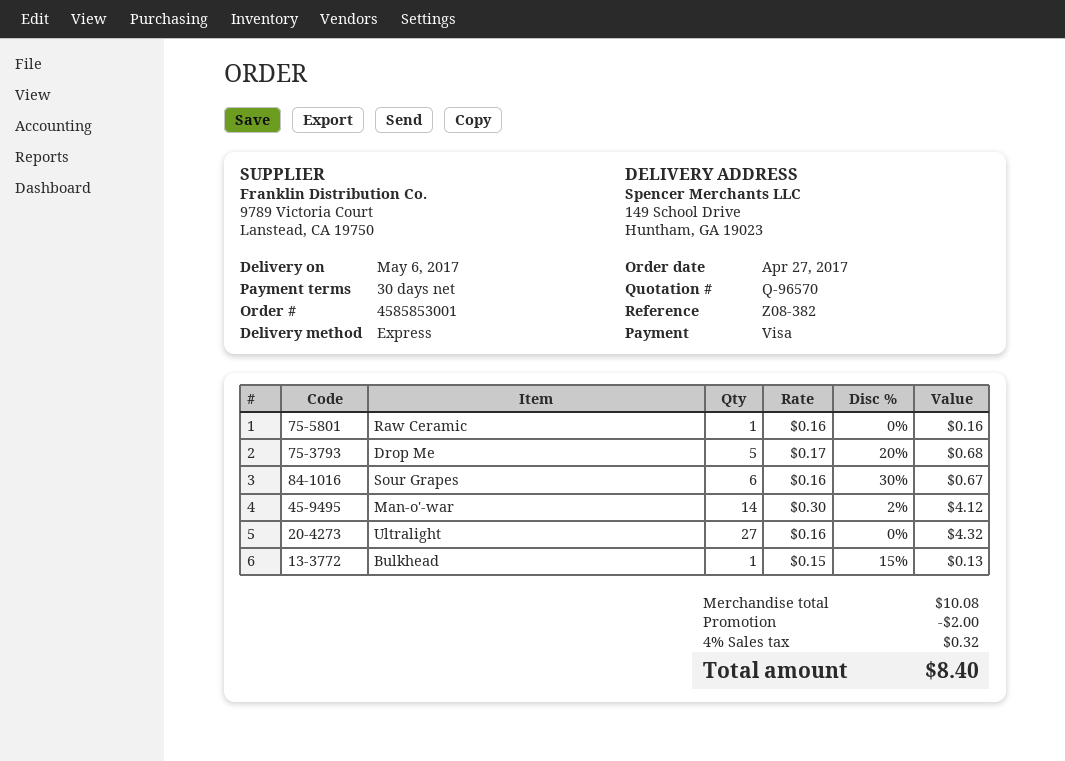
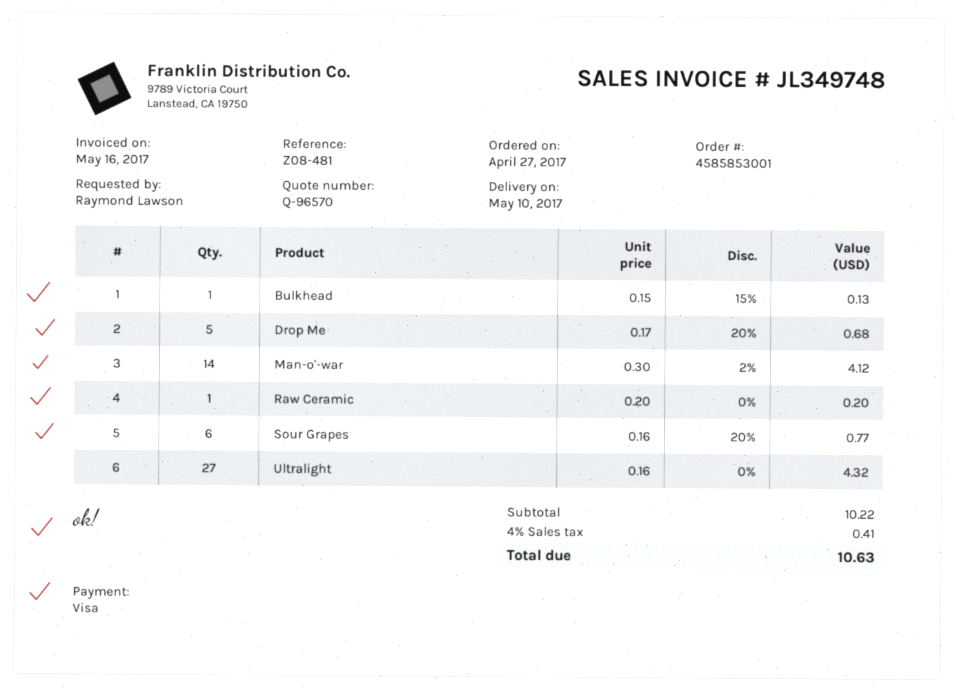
delivery date: 2017-05-06 -> 2017-05-10
reference: Z08-382 -> Z08-481
Raw Ceramic: 1 x 0.16 = 0.16 -> 1 x 0.20 = 0.20
Sour Grapes: 6 x 0.16 - 30% = 0.67 -> 6 x 0.16 - 20% = 0.77
subtotal: 10.08 -> 10.22
discount: 2.00 -> none
tax: 4% = 0.32 -> 4% = 0.41
total: 8.40 -> 10.63

